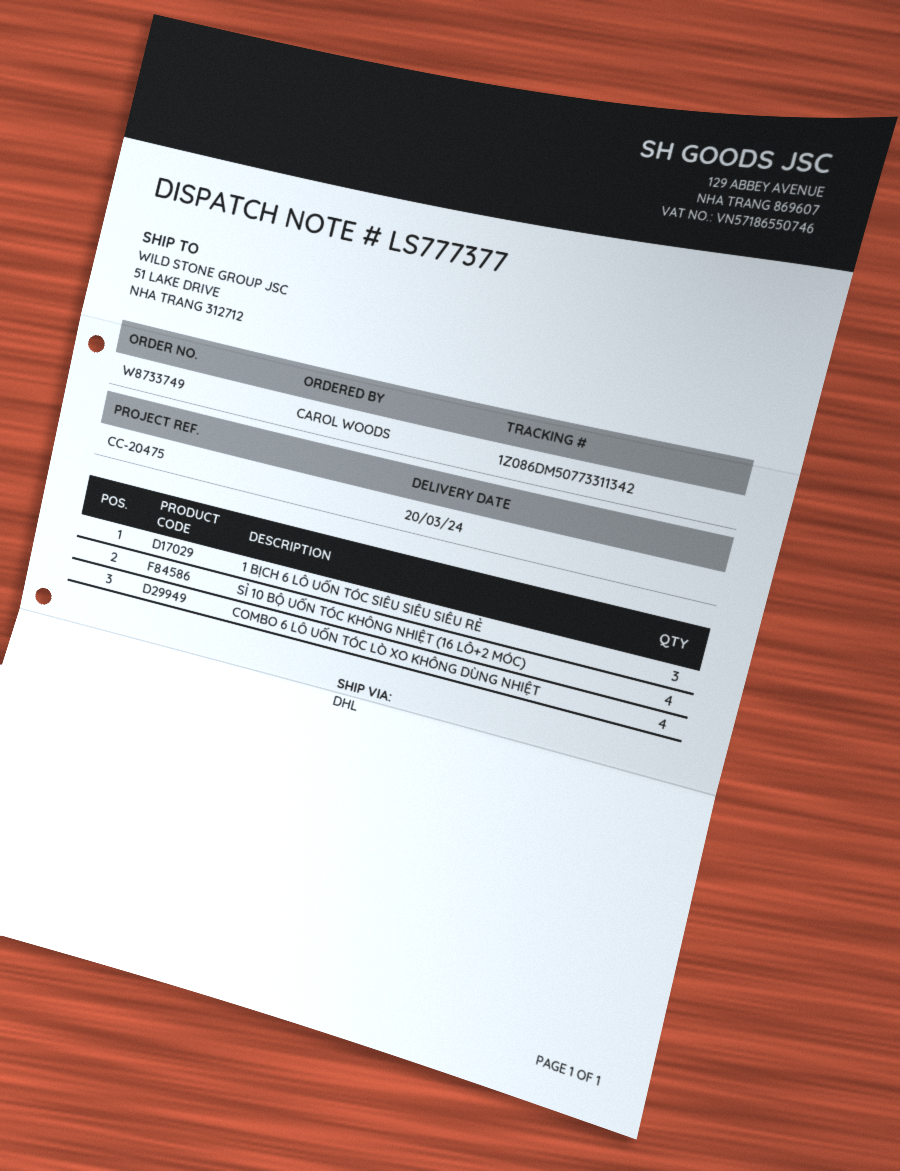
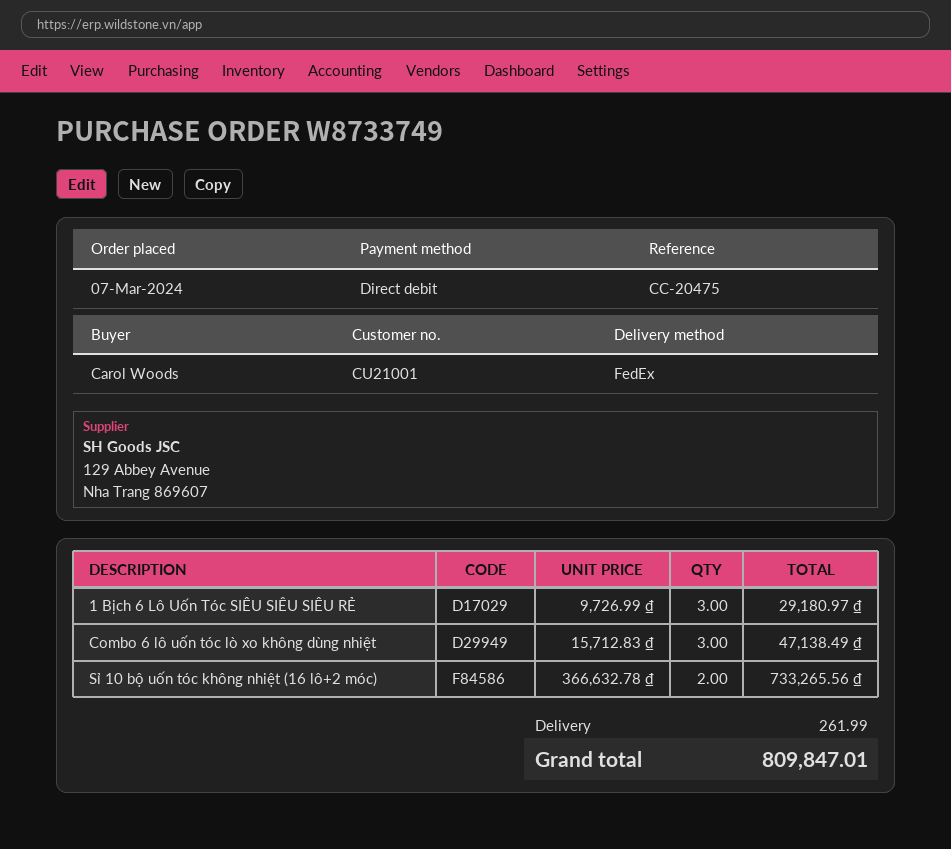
shipping method: DHL -> FedEx
SỈ 10 BỘ UỐN TÓC KHÔNG NHIỆT (16 LÔ+2 MÓC): 4 -> 2
COMBO 6 LÔ UỐN TÓC LÒ XO KHÔNG DÙNG NHIỆT: 4 -> 3

